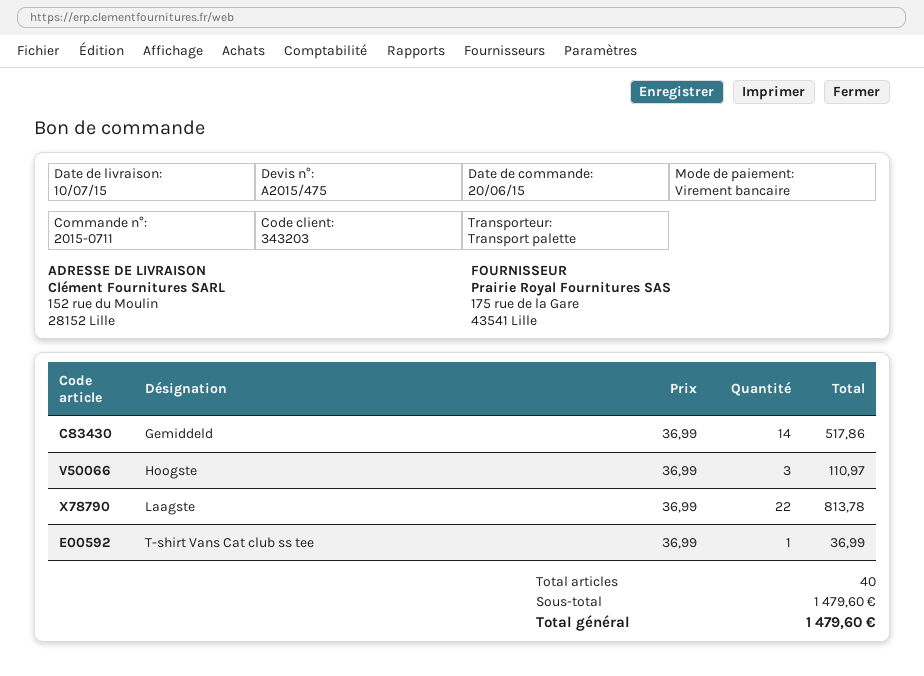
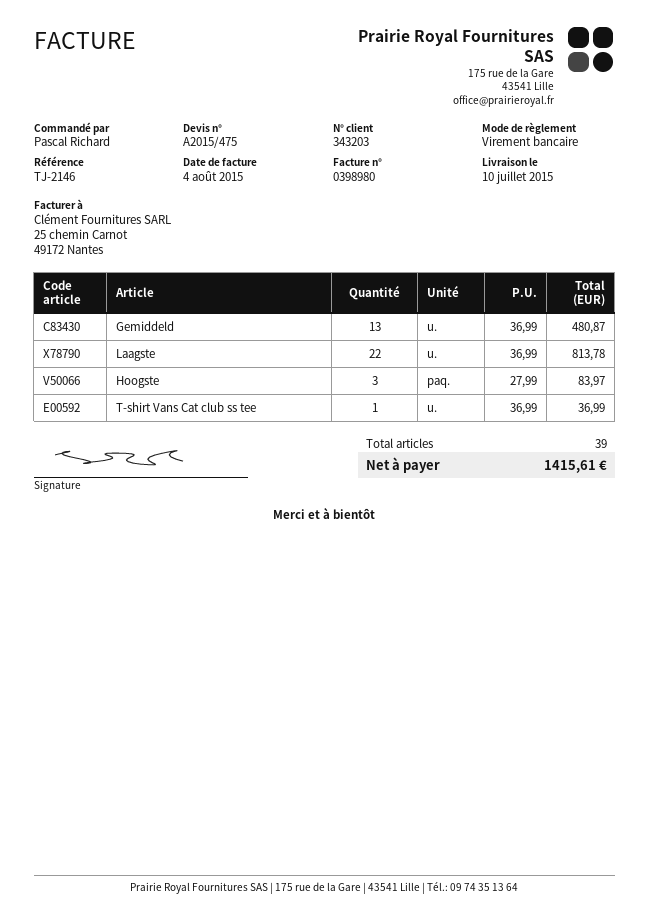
Gemiddeld: 14 x 36.99 = 517.86 -> 13 x 36.99 = 480.87
Hoogste: 3 x 36.99 = 110.97 -> 3 x 27.99 = 83.97
total quantity: 40 -> 39
total: 1479.60 -> 1415.61

